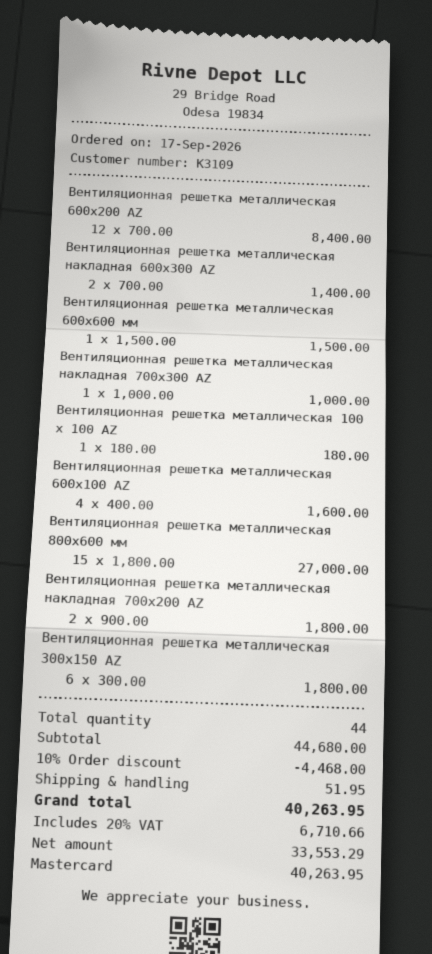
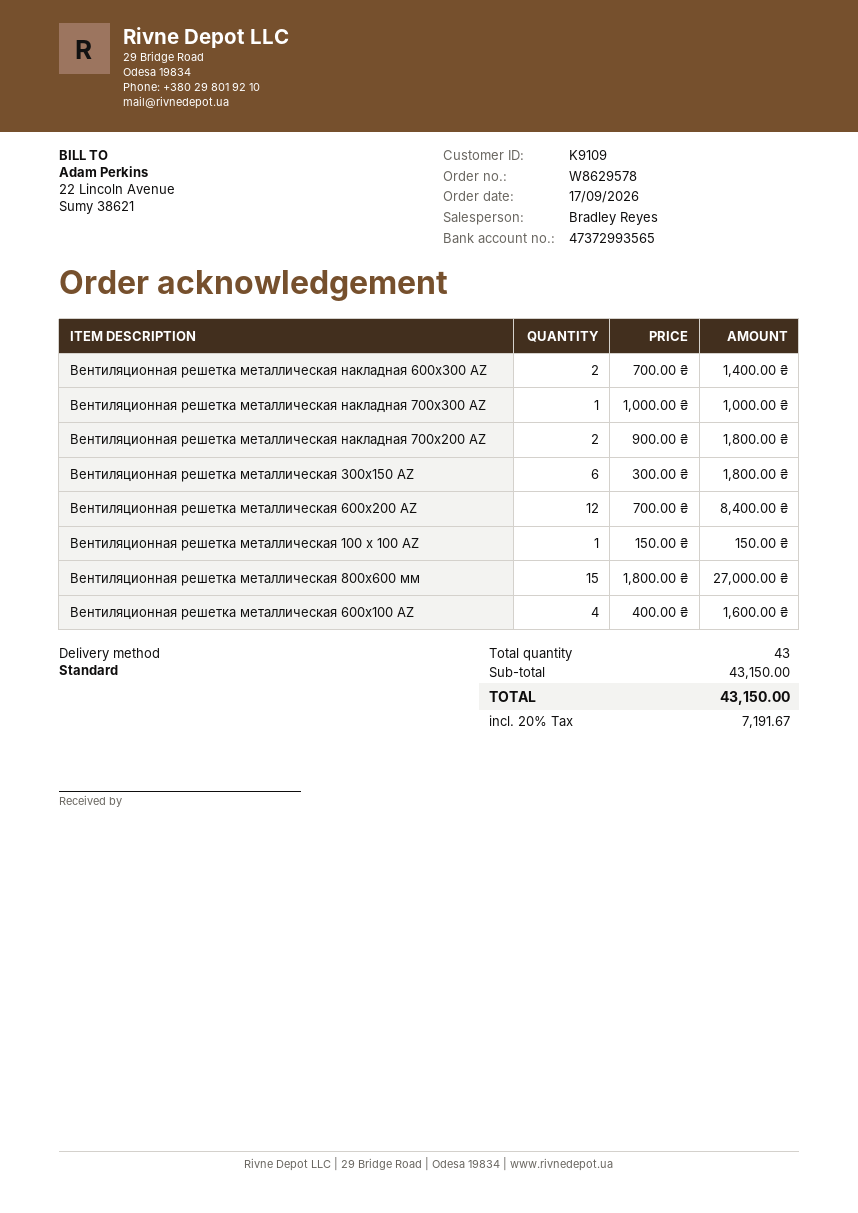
customer number: K3109 -> K9109
Вентиляционная решетка металлическая 600х600 мм: 1 x 1500.00 = 1500.00 -> none
Вентиляционная решетка металлическая 100 х 100 AZ: 1 x 180.00 = 180.00 -> 1 x 150.00 = 150.00
total quantity: 44 -> 43
subtotal: 44680.00 -> 43150.00
discount: 10% = 4468.00 -> none
shipping: 51.95 -> none
tax: 20% = 6710.66 -> 20% = 7191.67
total: 40263.95 -> 43150.00

